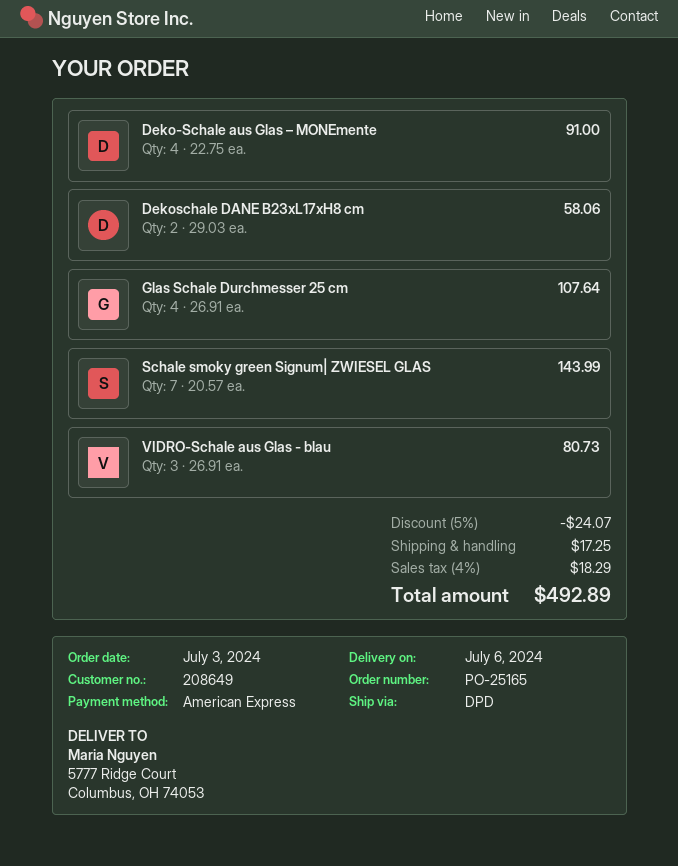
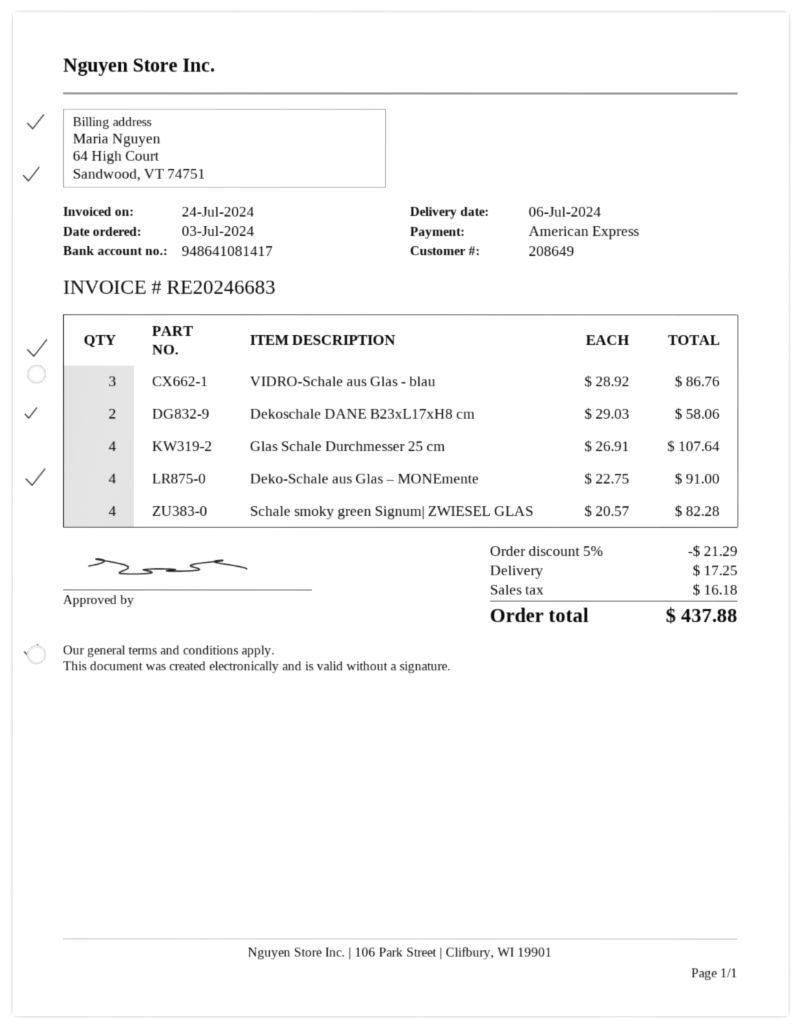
Schale smoky green Signum| ZWIESEL GLAS: 7 x 20.57 = 143.99 -> 4 x 20.57 = 82.28
VIDRO-Schale aus Glas - blau: 3 x 26.91 = 80.73 -> 3 x 28.92 = 86.76
discount: 5% = 24.07 -> 5% = 21.29
tax: 18.29 -> 16.18
total: 492.89 -> 437.88

